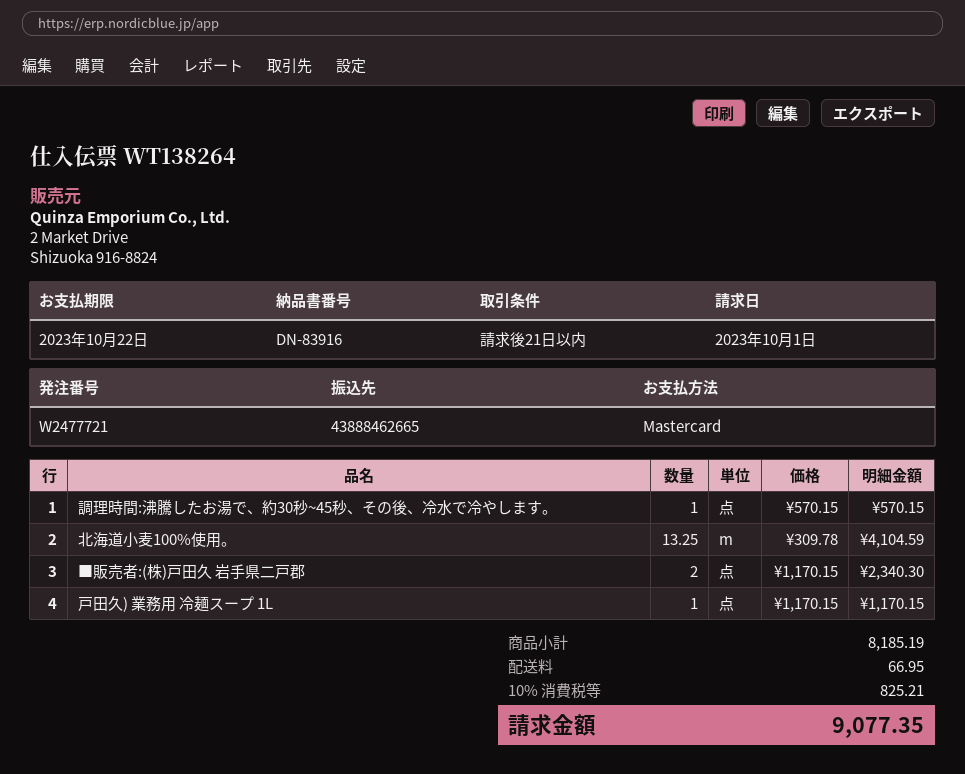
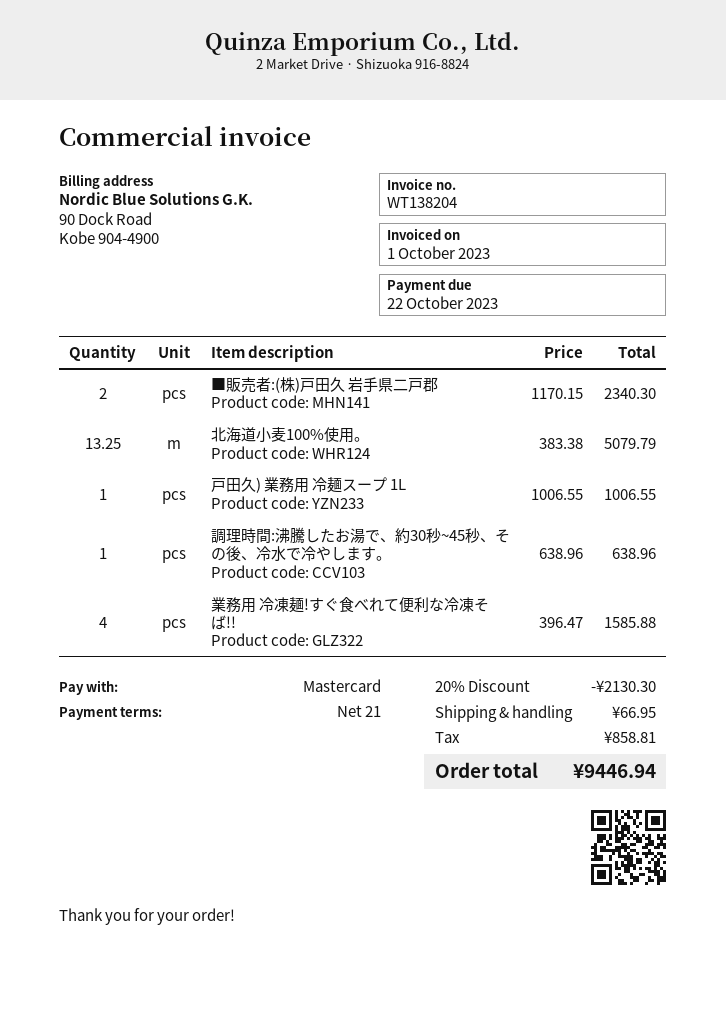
invoice number: WT138264 -> WT138204
調理時間:沸騰したお湯で、約30秒~45秒、その後、冷水で冷やします。: 1 x 570.15 = 570.15 -> 1 x 638.96 = 638.96
北海道小麦100%使用。: 13.25 x 309.78 = 4104.59 -> 13.25 x 383.38 = 5079.79
戸田久) 業務用 冷麺スープ 1L: 1 x 1170.15 = 1170.15 -> 1 x 1006.55 = 1006.55
業務用 冷凍麺!すぐ食べれて便利な冷凍そば!!: none -> 4 x 396.47 = 1585.88
discount: none -> 20% = 2130.30
tax: 825.21 -> 858.81
total: 9077.35 -> 9446.94

